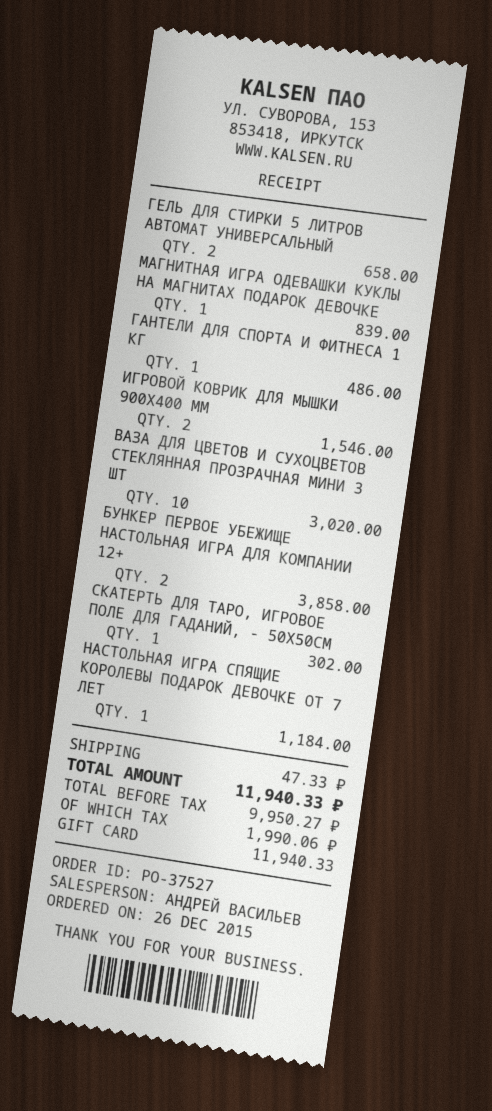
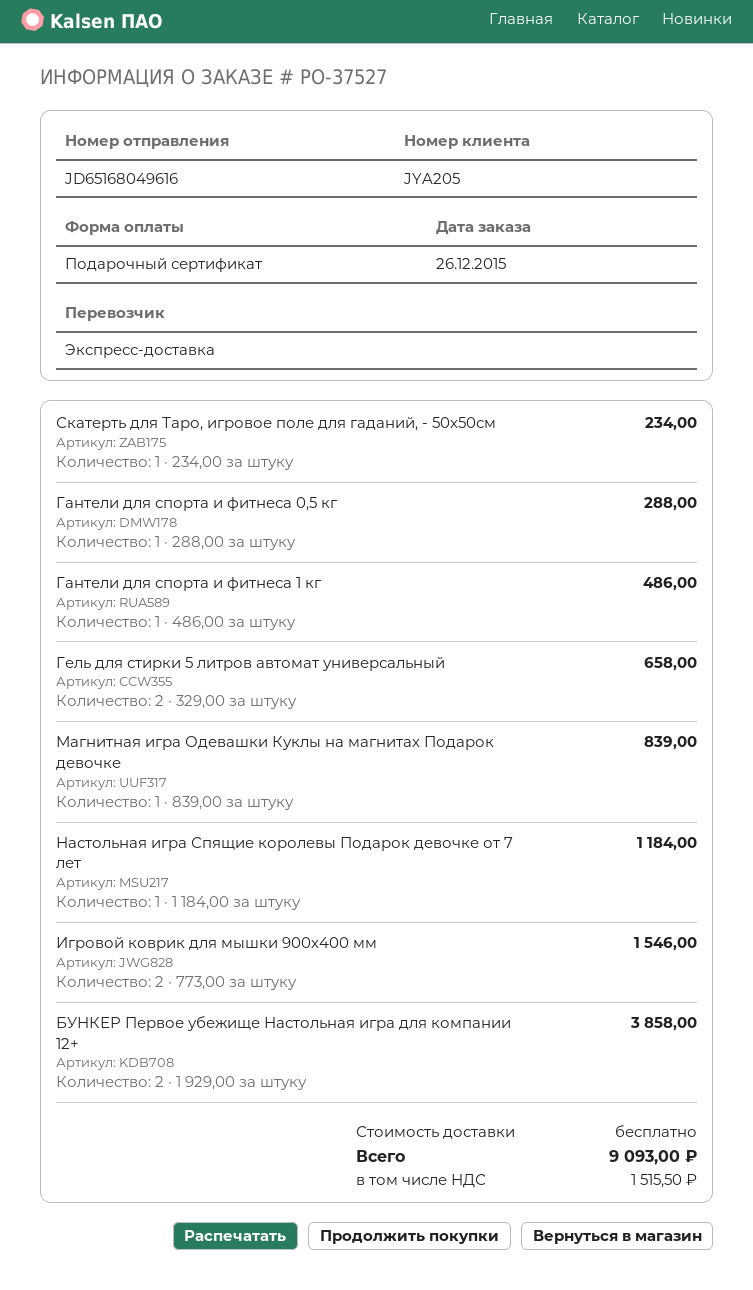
ВАЗА ДЛЯ ЦВЕТОВ И СУХОЦВЕТОВ СТЕКЛЯННАЯ ПРОЗРАЧНАЯ МИНИ 3 ШТ: 10 for 3020.00 -> none
СКАТЕРТЬ ДЛЯ ТАРО, ИГРОВОЕ ПОЛЕ ДЛЯ ГАДАНИЙ, - 50Х50СМ: 1 for 302.00 -> 1 for 234.00
Гантели для спорта и фитнеса 0,5 кг: none -> 1 for 288.00
shipping: 47.33 -> 0.00
tax: 1990.06 -> 1515.50
total: 11940.33 -> 9093.00

